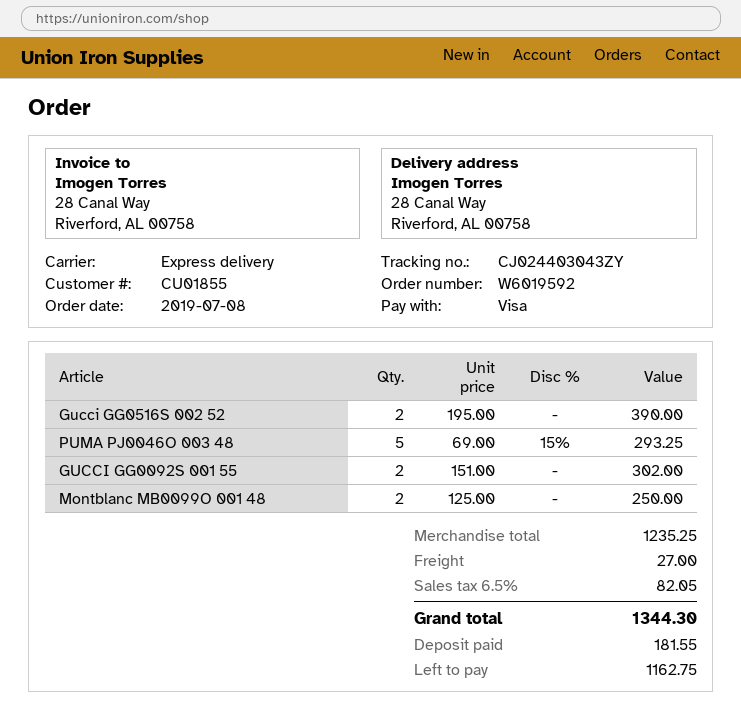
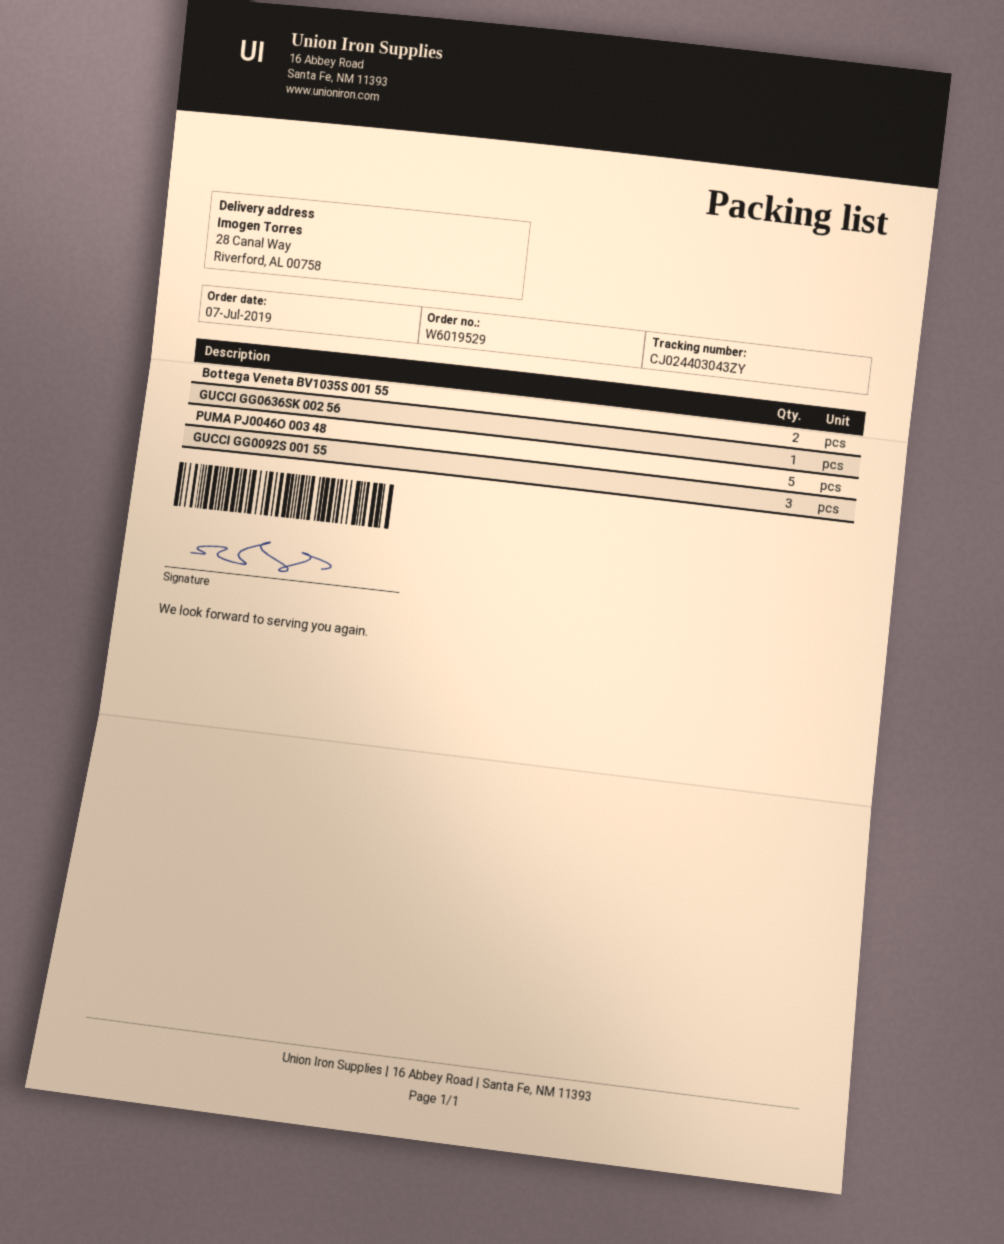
order number: W6019592 -> W6019529
order date: 2019-07-08 -> 2019-07-07
Gucci GG0516S 002 52: 2 -> none
GUCCI GG0092S 001 55: 2 -> 3
Montblanc MB0099O 001 48: 2 -> none
Bottega Veneta BV1035S 001 55: none -> 2
GUCCI GG0636SK 002 56: none -> 1

